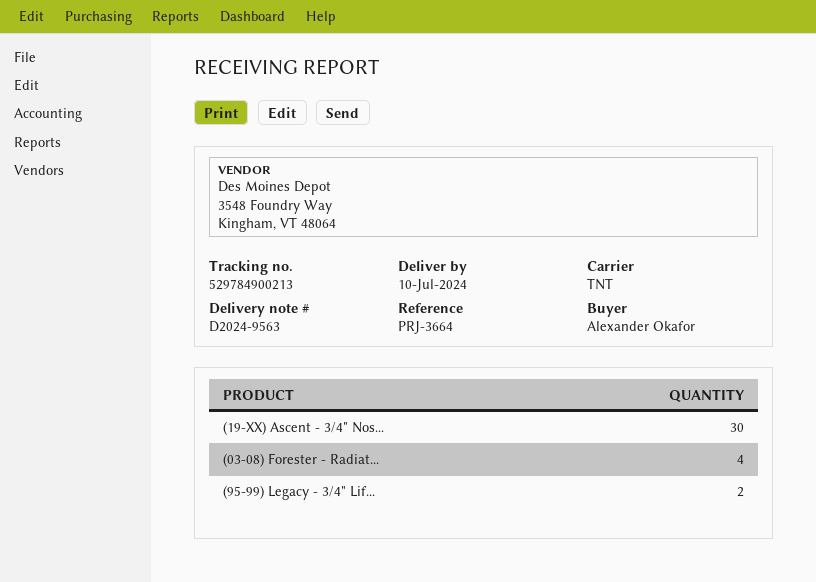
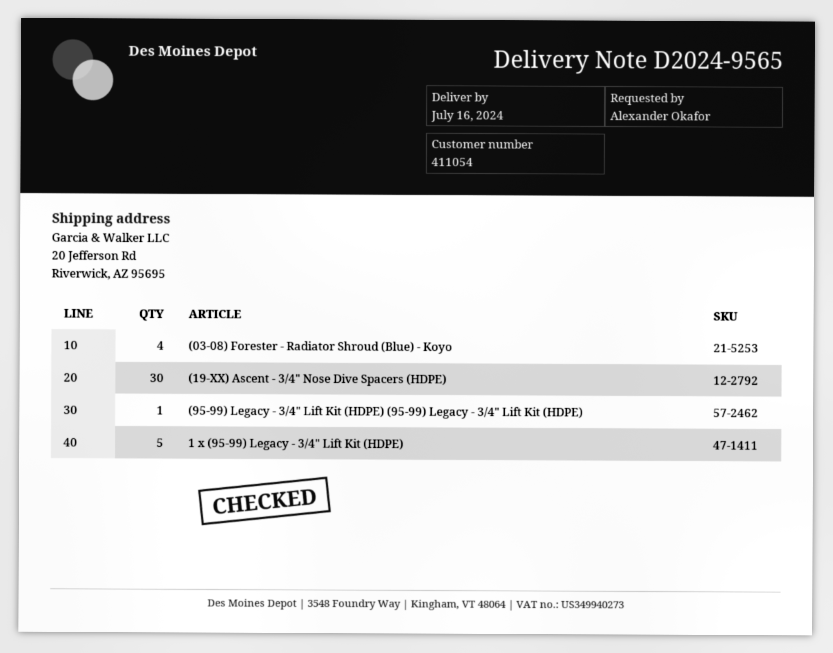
delivery note number: D2024-9563 -> D2024-9565
delivery date: 2024-07-10 -> 2024-07-16
(95-99) Legacy - 3/4" Lif...: 2 -> 1
1 x (95-99) Legacy - 3/4" Lift Kit (HDPE): none -> 5

